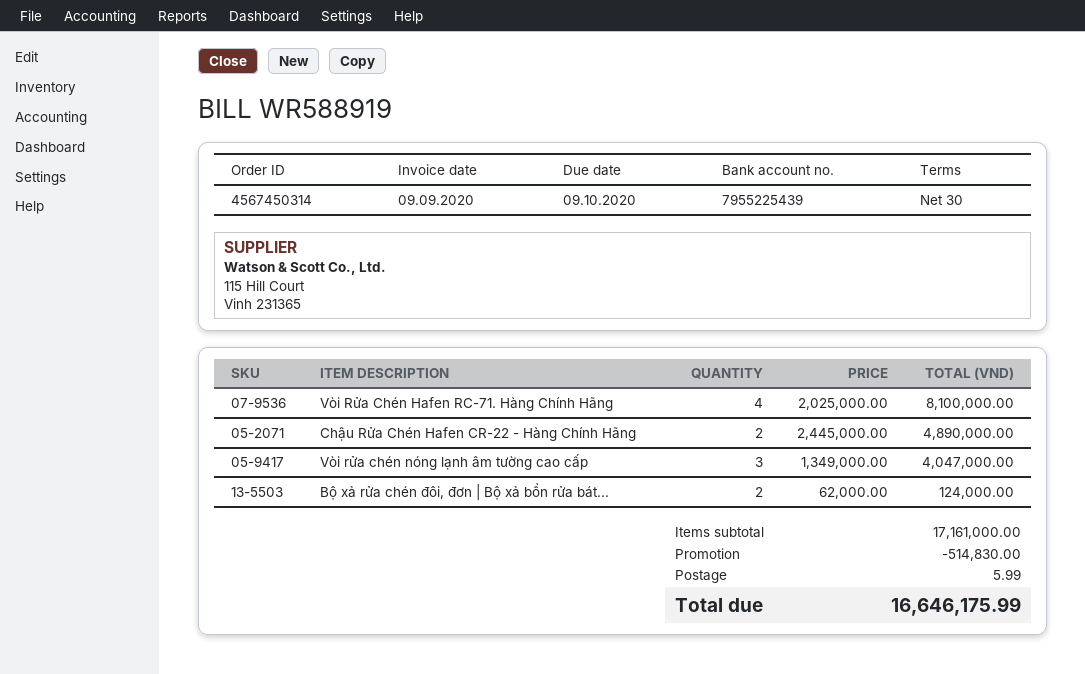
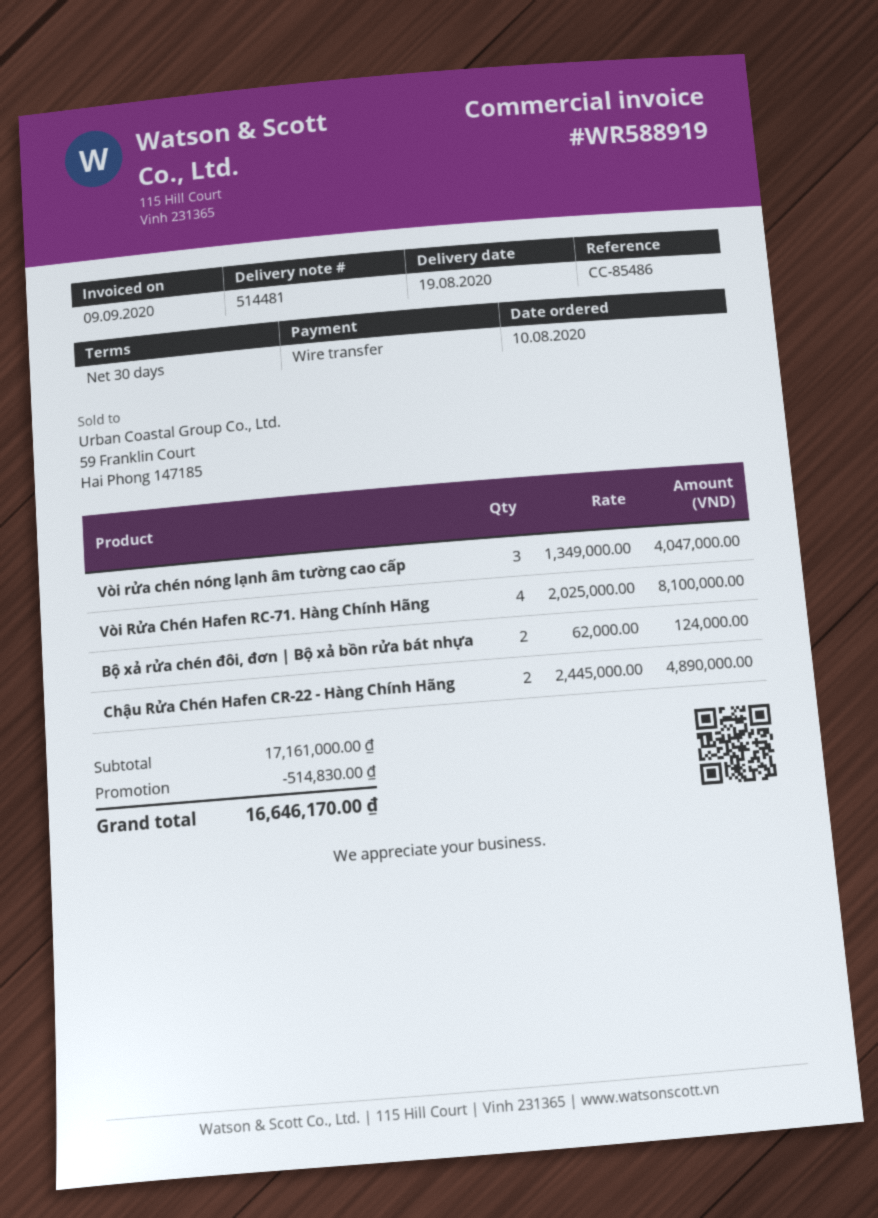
shipping: 5.99 -> none
total: 16646175.99 -> 16646170.00

